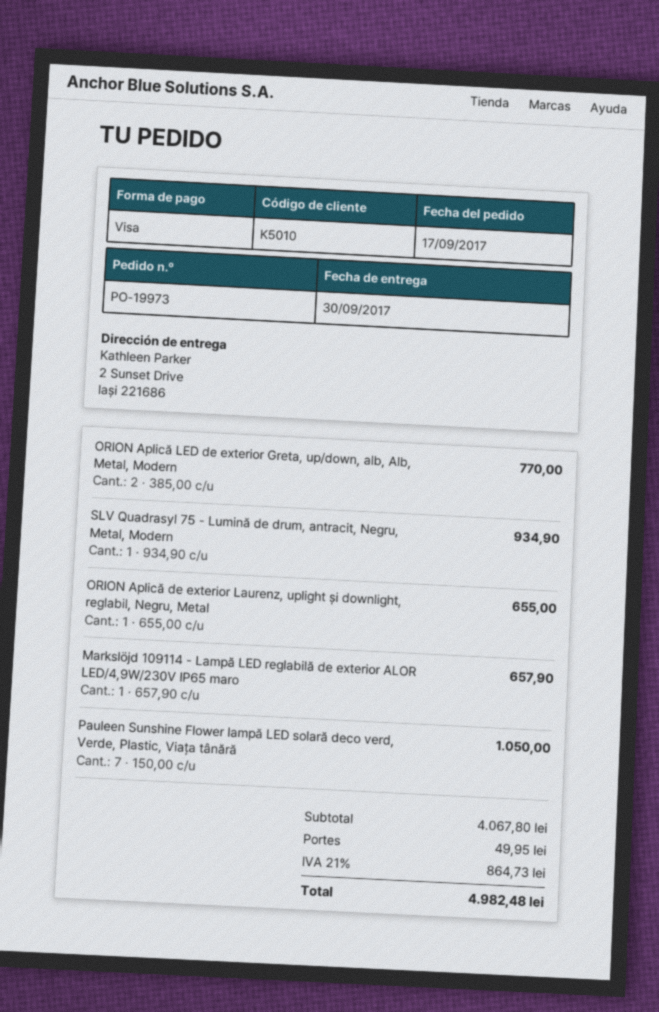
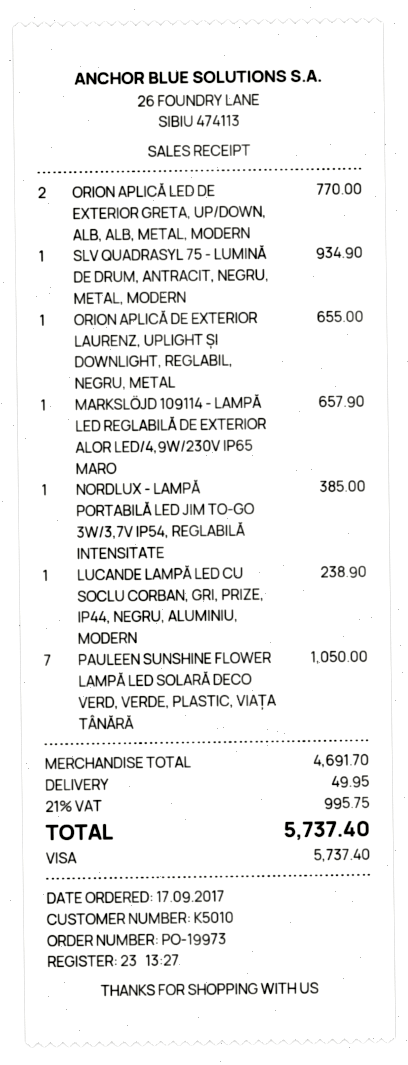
NORDLUX - LAMPĂ PORTABILĂ LED JIM TO-GO 3W/3,7V IP54, REGLABILĂ INTENSITATE: none -> 1 for 385.00
LUCANDE LAMPĂ LED CU SOCLU CORBAN, GRI, PRIZE, IP44, NEGRU, ALUMINIU, MODERN: none -> 1 for 238.90
subtotal: 4067.80 -> 4691.70
tax: 21% = 864.73 -> 21% = 995.75
total: 4982.48 -> 5737.40

